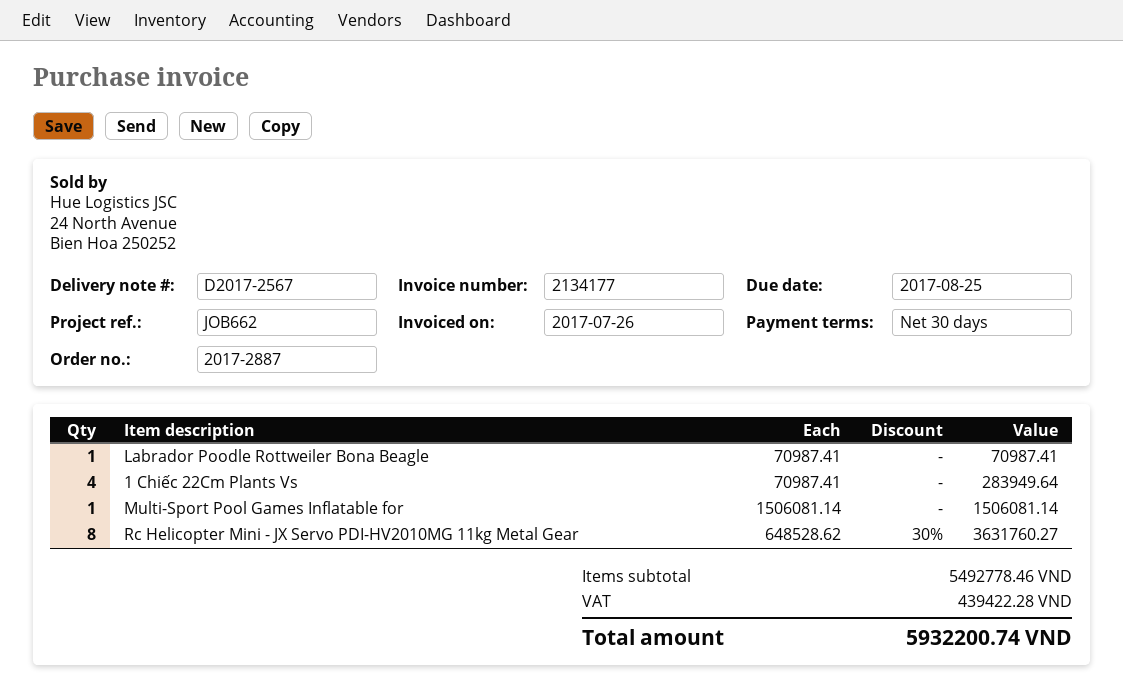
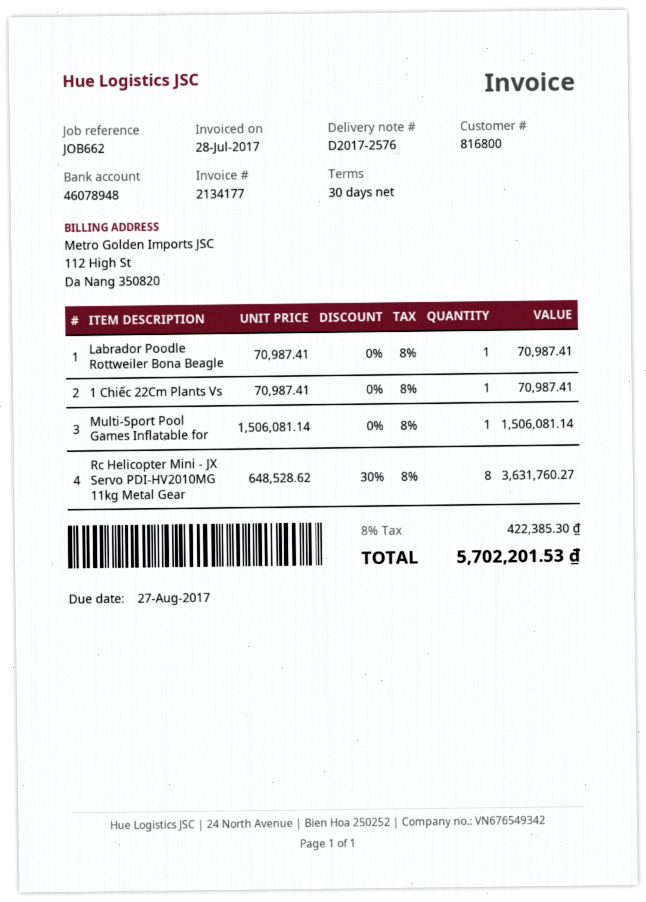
delivery note number: D2017-2567 -> D2017-2576
invoice date: 2017-07-26 -> 2017-07-28
due date: 2017-08-25 -> 2017-08-27
1 Chiếc 22Cm Plants Vs: 4 x 70987.41 = 283949.64 -> 1 x 70987.41 = 70987.41
tax: 439422.28 -> 422385.30
total: 5932200.74 -> 5702201.53

